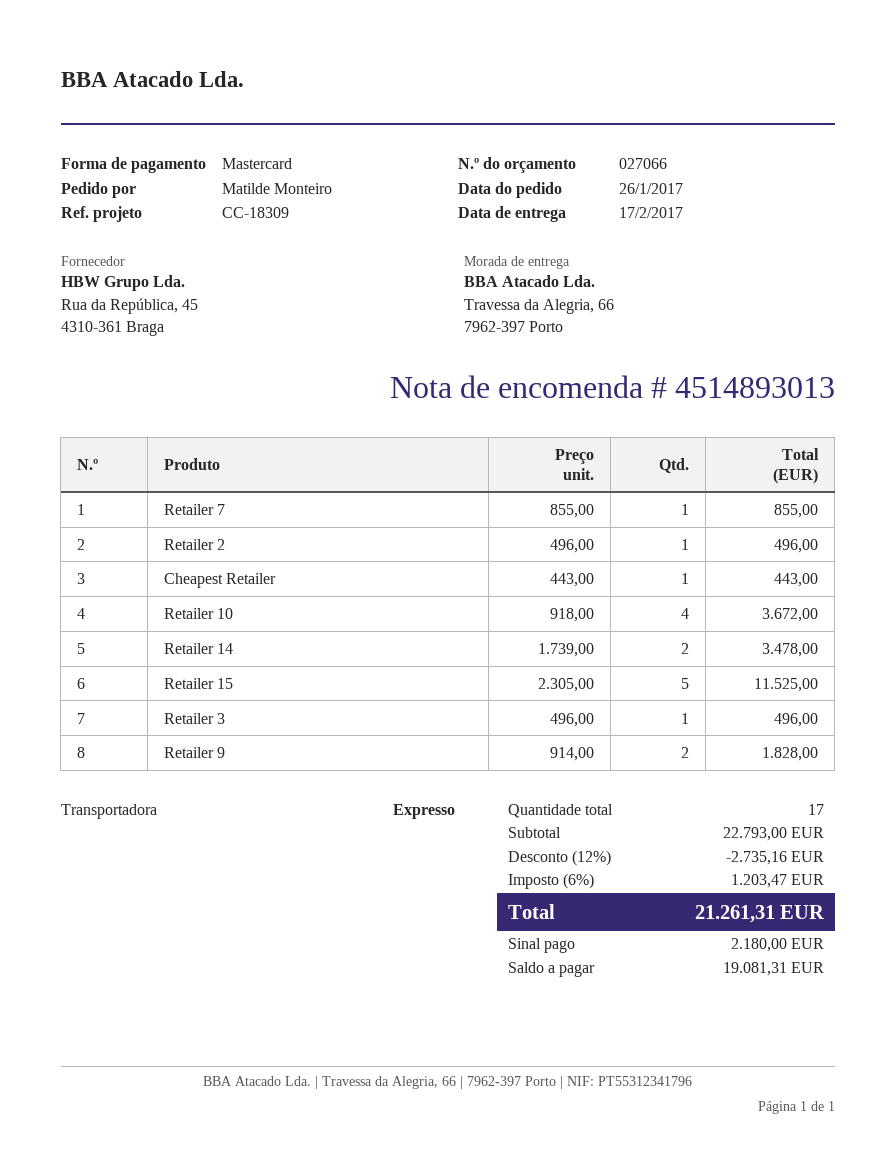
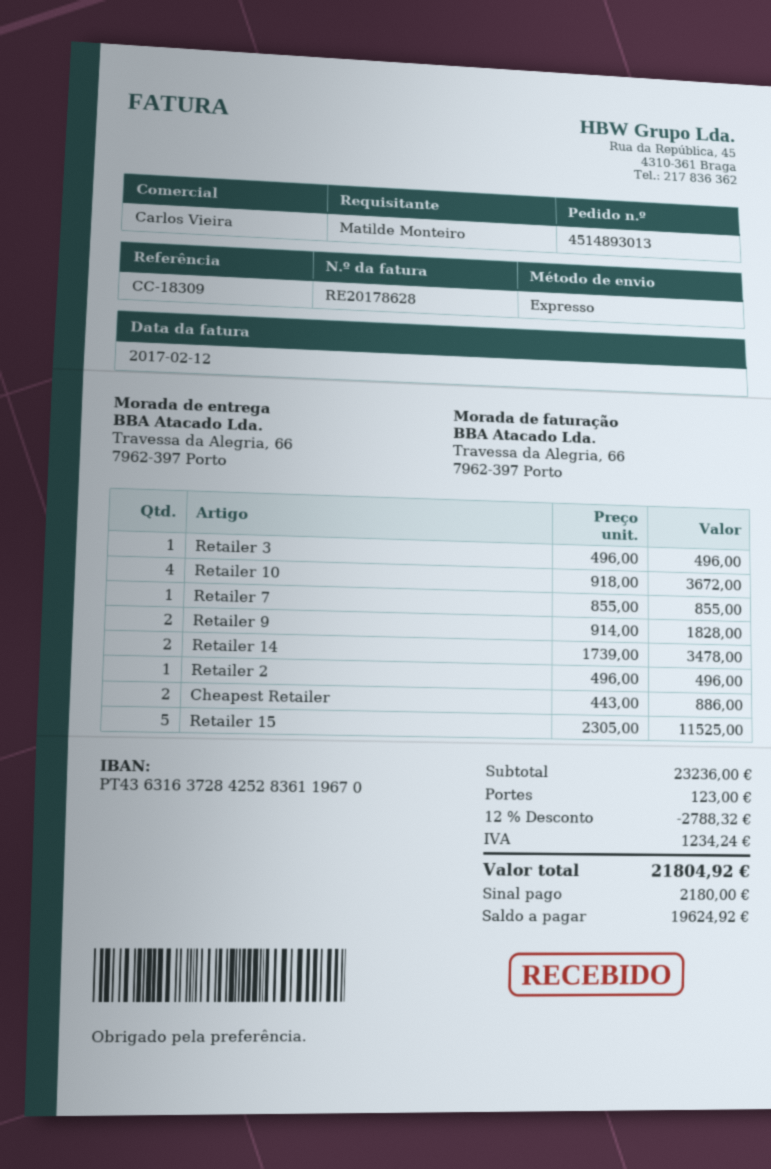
Cheapest Retailer: 1 x 443.00 = 443.00 -> 2 x 443.00 = 886.00
subtotal: 22793.00 -> 23236.00
discount: 12% = 2735.16 -> 12% = 2788.32
shipping: none -> 123.00
tax: 1203.47 -> 1234.24
total: 21261.31 -> 21804.92
balance: 19081.31 -> 19624.92

